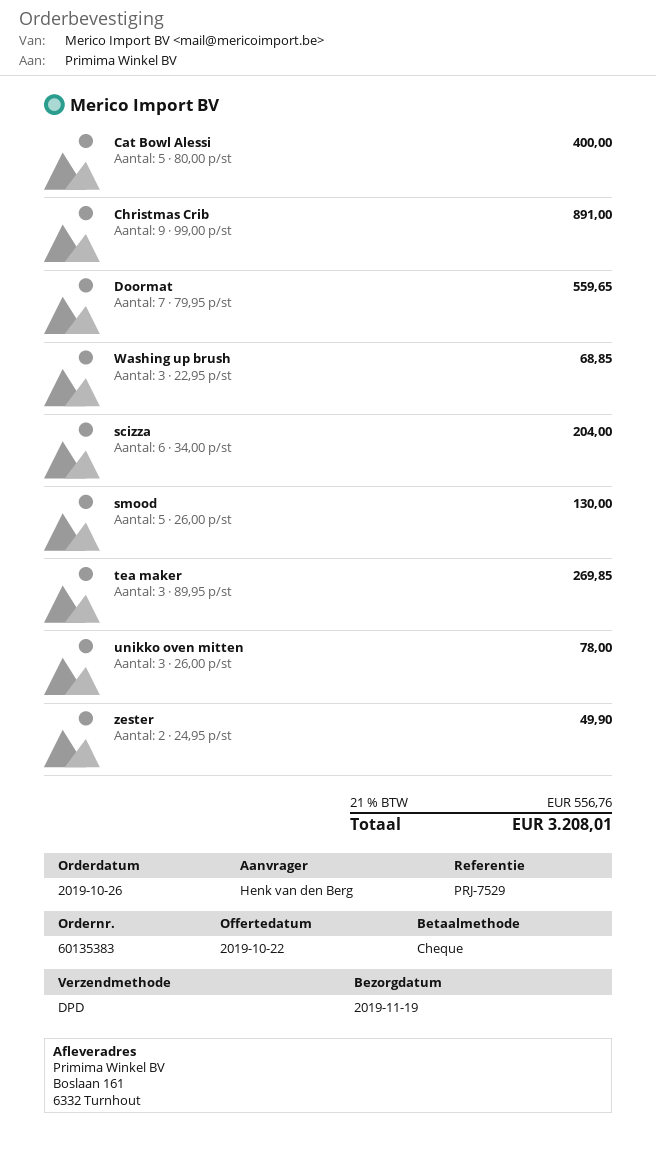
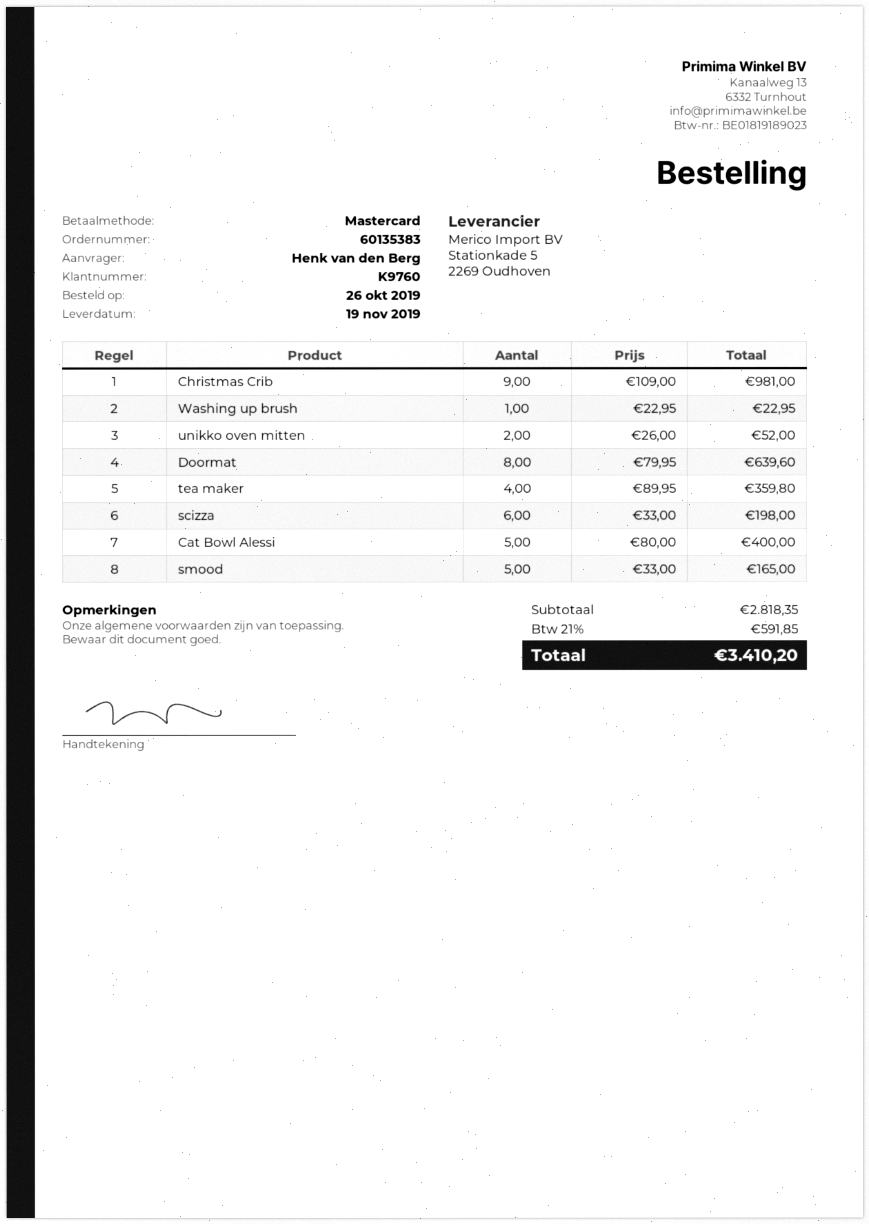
payment method: cheque -> Mastercard
Christmas Crib: 9 x 99.00 = 891.00 -> 9 x 109.00 = 981.00
Doormat: 7 x 79.95 = 559.65 -> 8 x 79.95 = 639.60
Washing up brush: 3 x 22.95 = 68.85 -> 1 x 22.95 = 22.95
scizza: 6 x 34.00 = 204.00 -> 6 x 33.00 = 198.00
smood: 5 x 26.00 = 130.00 -> 5 x 33.00 = 165.00
tea maker: 3 x 89.95 = 269.85 -> 4 x 89.95 = 359.80
unikko oven mitten: 3 x 26.00 = 78.00 -> 2 x 26.00 = 52.00
zester: 2 x 24.95 = 49.90 -> none
tax: 21% = 556.76 -> 21% = 591.85
total: 3208.01 -> 3410.20

